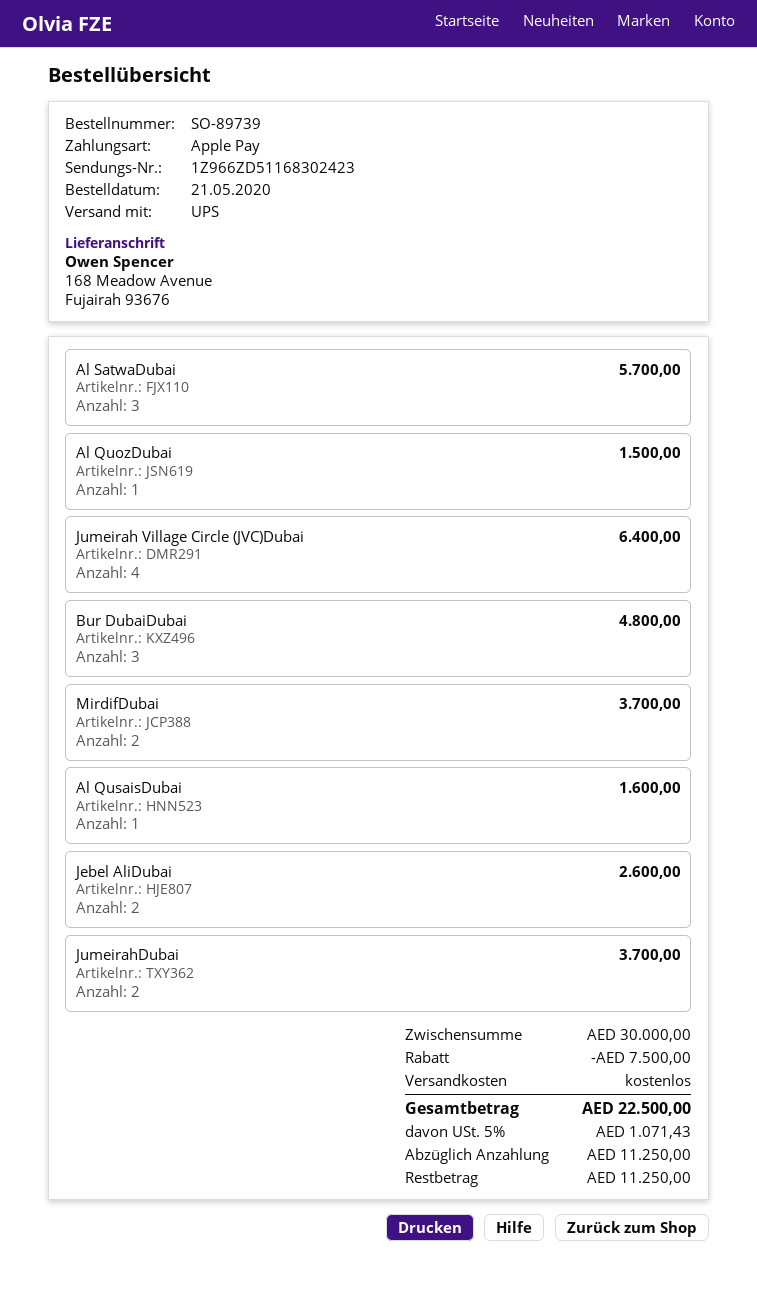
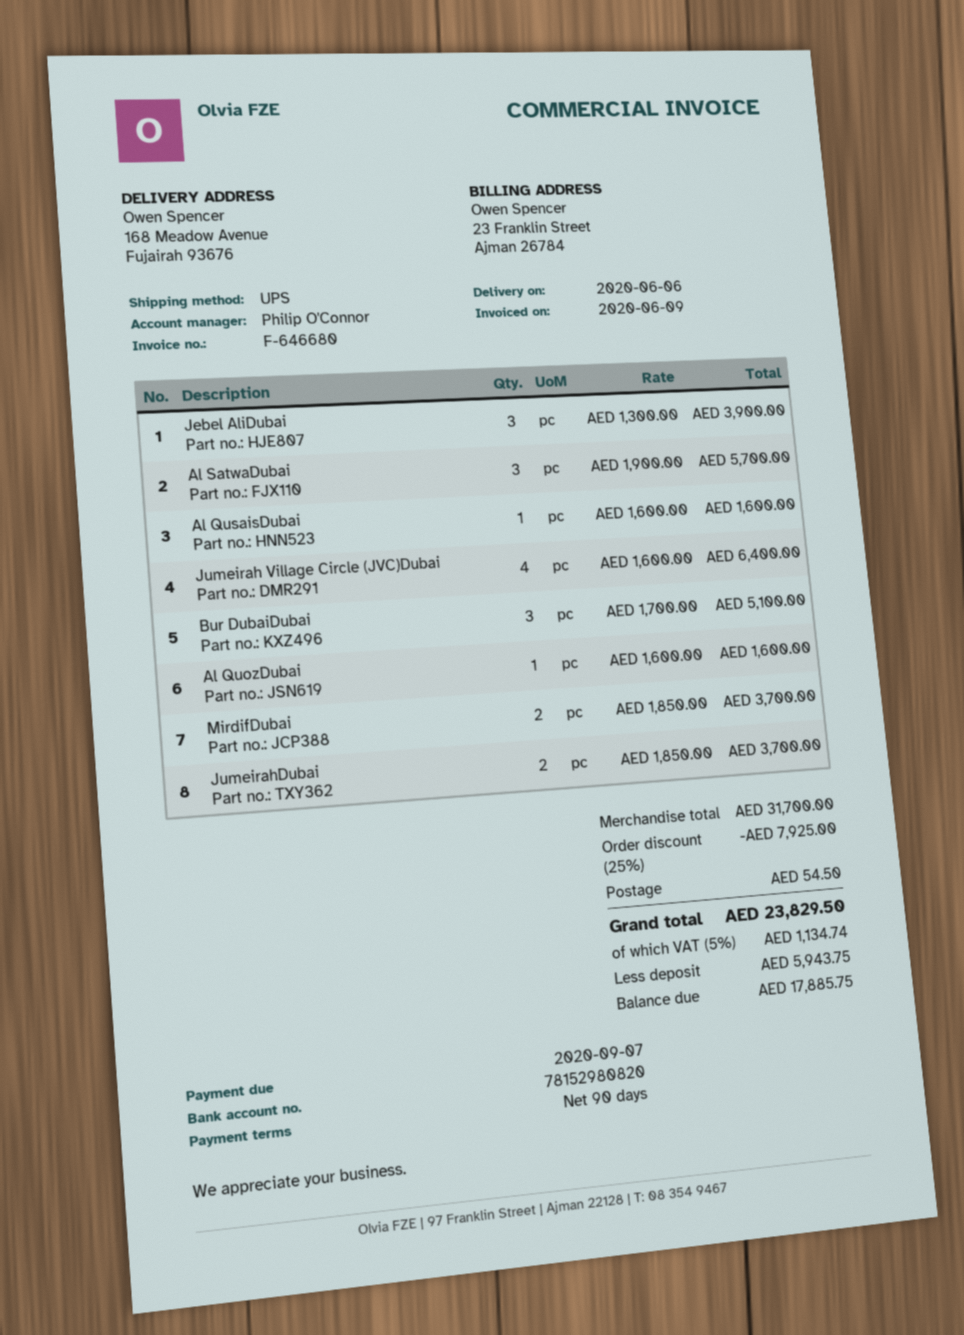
Al QuozDubai: 1 for 1500.00 -> 1 for 1600.00
Bur DubaiDubai: 3 for 4800.00 -> 3 for 5100.00
Jebel AliDubai: 2 for 2600.00 -> 3 for 3900.00
subtotal: 30000.00 -> 31700.00
discount: 7500.00 -> 7925.00
shipping: 0.00 -> 54.50
tax: 5% = 1071.43 -> 5% = 1134.74
total: 22500.00 -> 23829.50
deposit: 11250.00 -> 5943.75
balance: 11250.00 -> 17885.75

